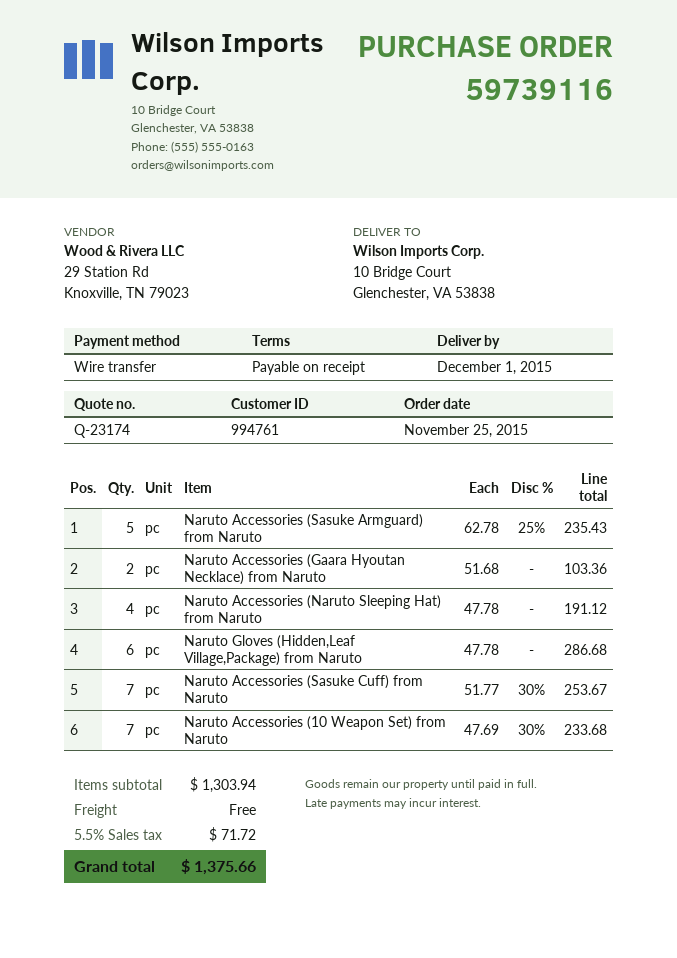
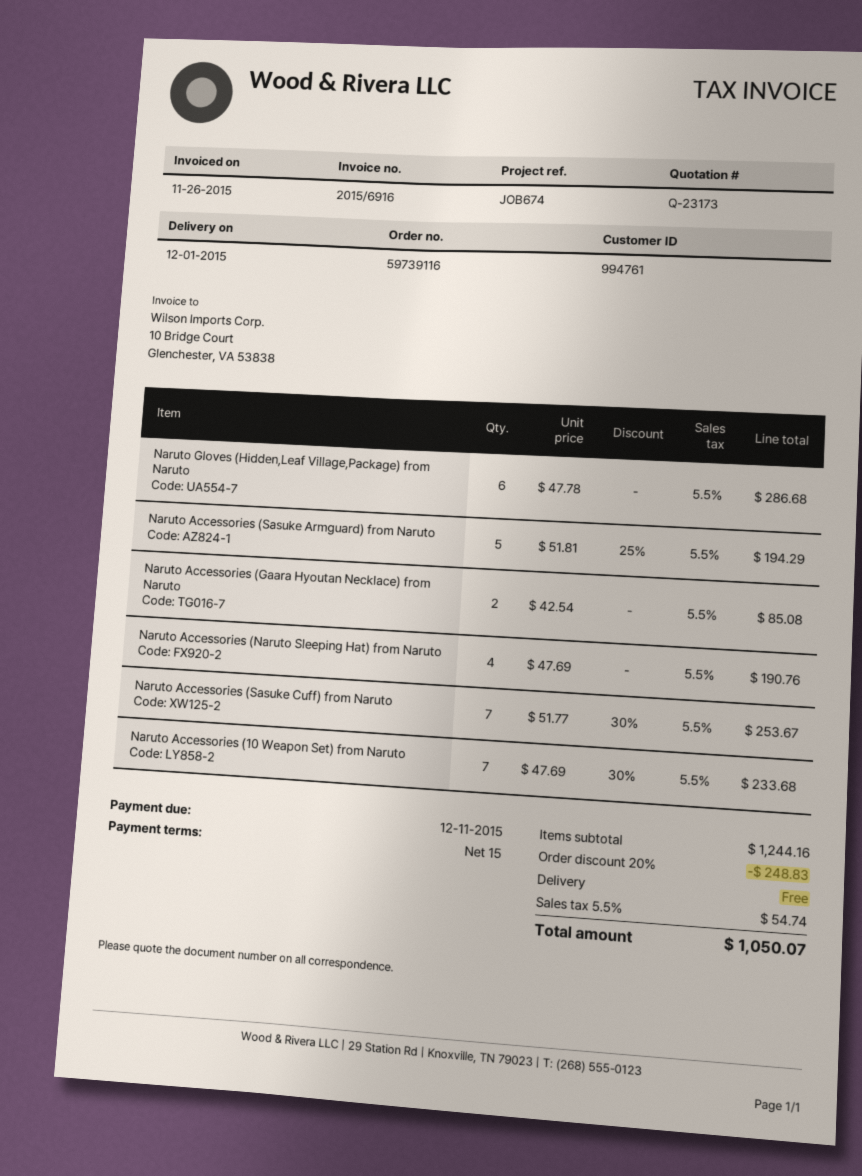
quote number: Q-23174 -> Q-23173
payment terms: on receipt -> 15 days
Naruto Accessories (Sasuke Armguard) from Naruto: 5 x 62.78 - 25% = 235.43 -> 5 x 51.81 - 25% = 194.29
Naruto Accessories (Gaara Hyoutan Necklace) from Naruto: 2 x 51.68 = 103.36 -> 2 x 42.54 = 85.08
Naruto Accessories (Naruto Sleeping Hat) from Naruto: 4 x 47.78 = 191.12 -> 4 x 47.69 = 190.76
subtotal: 1303.94 -> 1244.16
discount: none -> 20% = 248.83
tax: 5.5% = 71.72 -> 5.5% = 54.74
total: 1375.66 -> 1050.07

